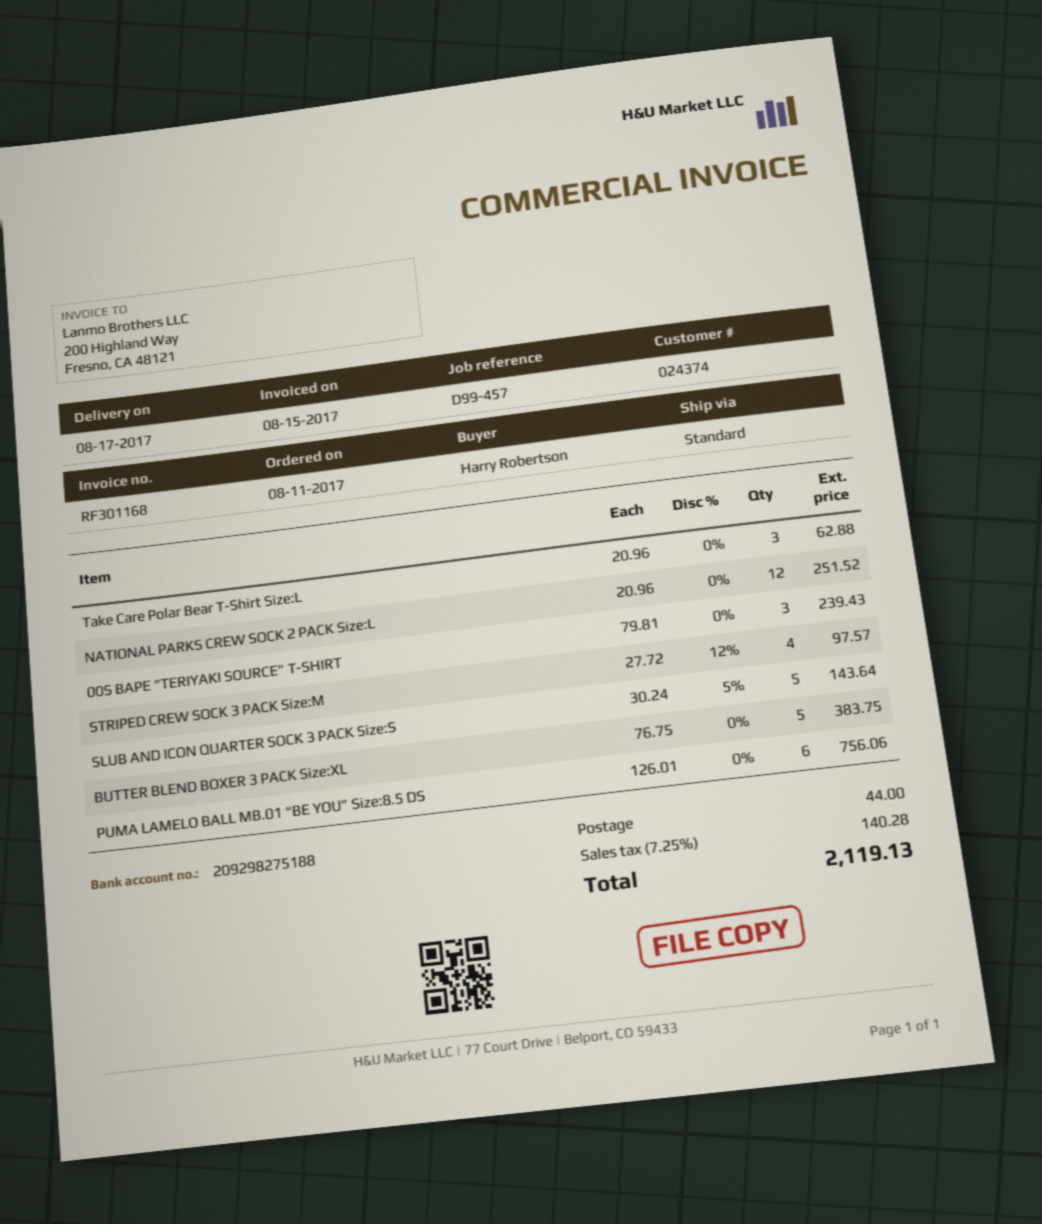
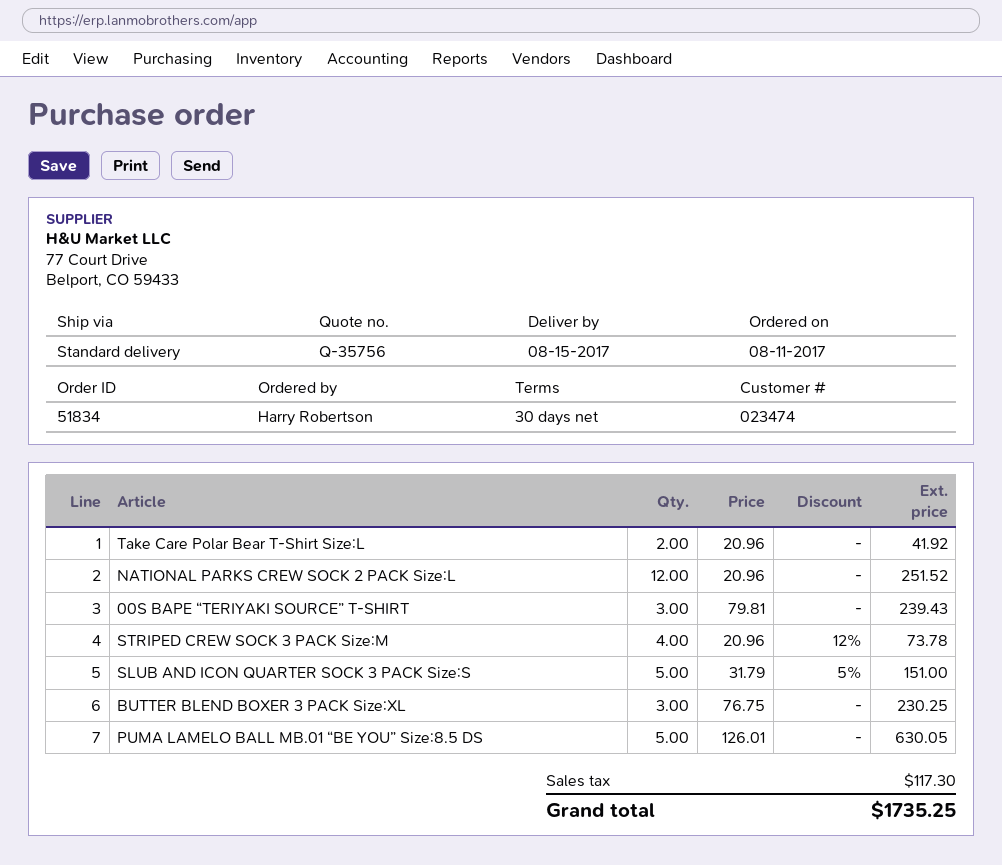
delivery date: 2017-08-17 -> 2017-08-15
customer number: 024374 -> 023474
Take Care Polar Bear T-Shirt Size:L: 3 x 20.96 = 62.88 -> 2 x 20.96 = 41.92
STRIPED CREW SOCK 3 PACK Size:M: 4 x 27.72 - 12% = 97.57 -> 4 x 20.96 - 12% = 73.78
SLUB AND ICON QUARTER SOCK 3 PACK Size:S: 5 x 30.24 - 5% = 143.64 -> 5 x 31.79 - 5% = 151.00
BUTTER BLEND BOXER 3 PACK Size:XL: 5 x 76.75 = 383.75 -> 3 x 76.75 = 230.25
PUMA LAMELO BALL MB.01 “BE YOU” Size:8.5 DS: 6 x 126.01 = 756.06 -> 5 x 126.01 = 630.05
shipping: 44.00 -> none
tax: 140.28 -> 117.30
total: 2119.13 -> 1735.25

